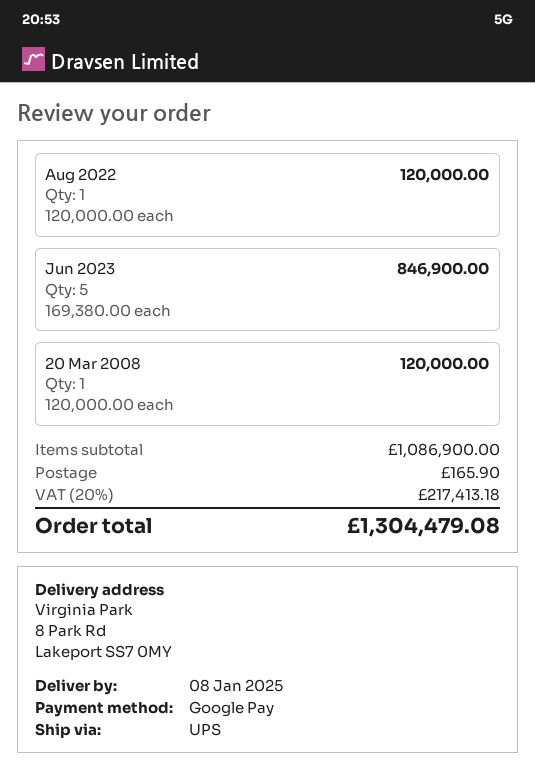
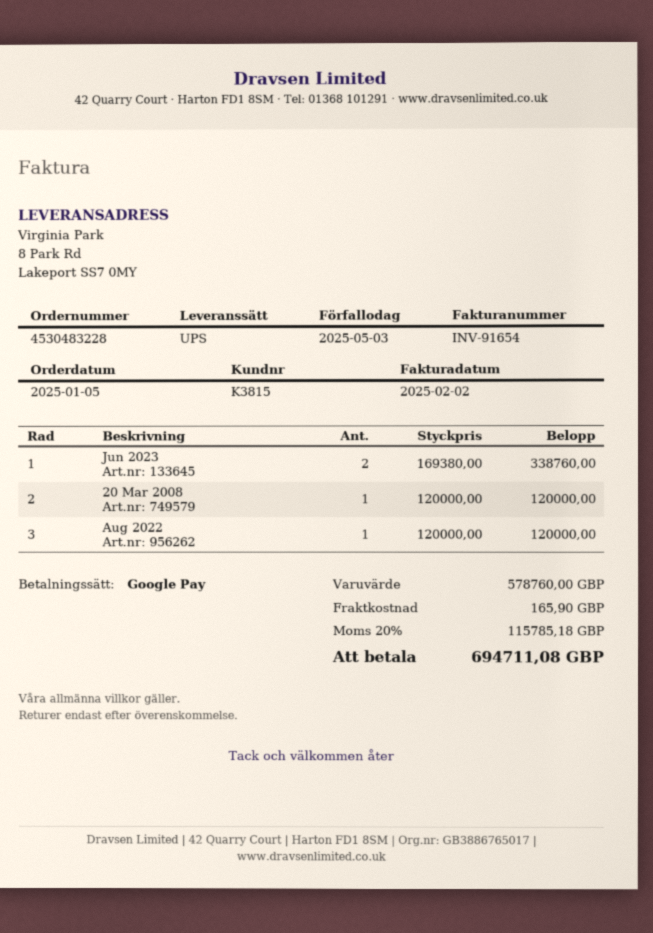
Jun 2023: 5 x 169380.00 = 846900.00 -> 2 x 169380.00 = 338760.00
subtotal: 1086900.00 -> 578760.00
tax: 20% = 217413.18 -> 20% = 115785.18
total: 1304479.08 -> 694711.08

